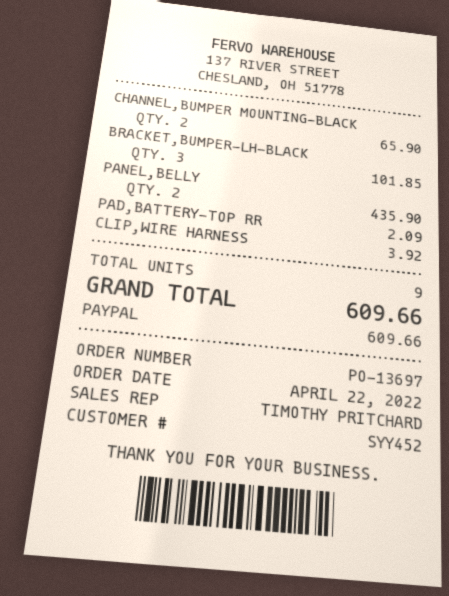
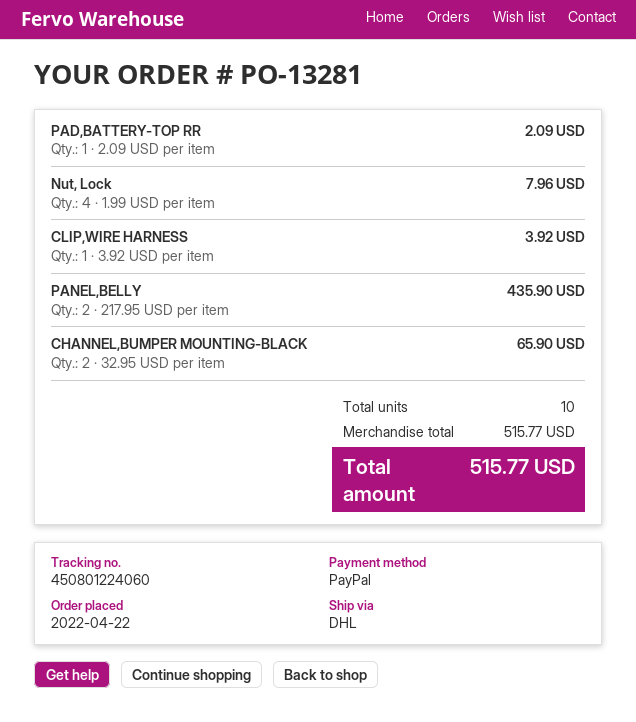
order number: PO-13697 -> PO-13281
BRACKET,BUMPER-LH-BLACK: 3 for 101.85 -> none
Nut, Lock: none -> 4 for 7.96
total quantity: 9 -> 10
total: 609.66 -> 515.77

